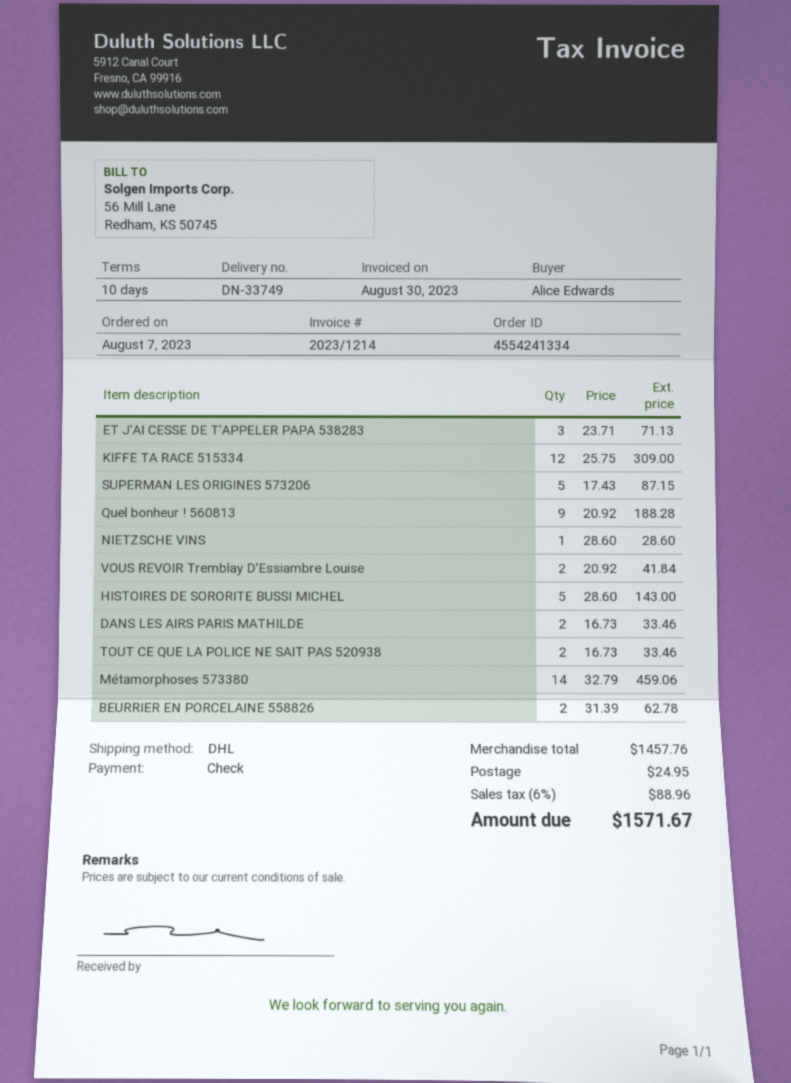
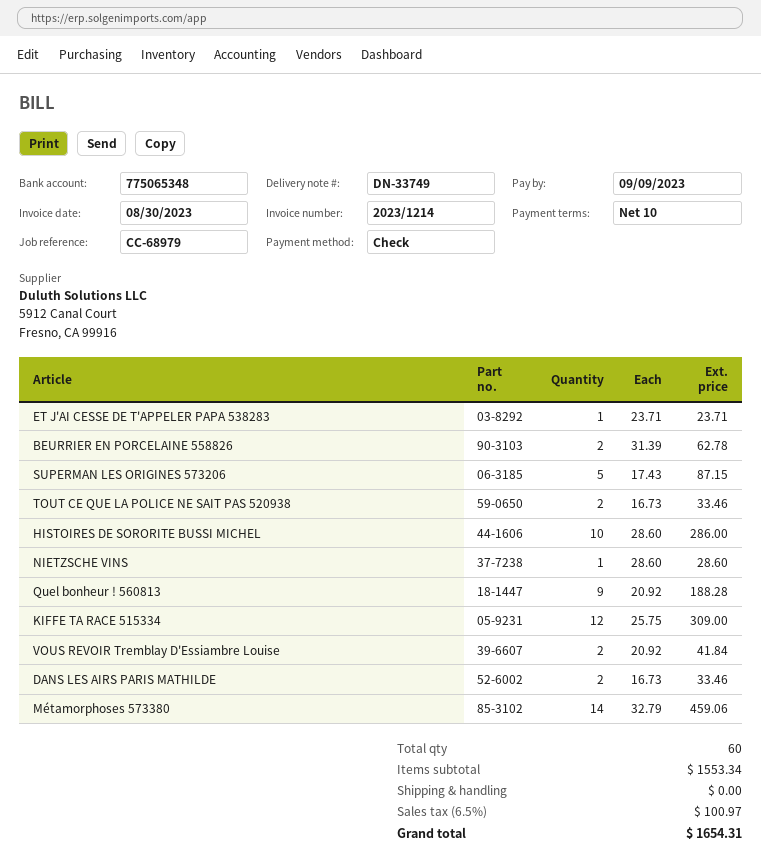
ET J'AI CESSE DE T'APPELER PAPA 538283: 3 x 23.71 = 71.13 -> 1 x 23.71 = 23.71
HISTOIRES DE SORORITE BUSSI MICHEL: 5 x 28.60 = 143.00 -> 10 x 28.60 = 286.00
subtotal: 1457.76 -> 1553.34
shipping: 24.95 -> 0.00
tax: 6% = 88.96 -> 6.5% = 100.97
total: 1571.67 -> 1654.31

